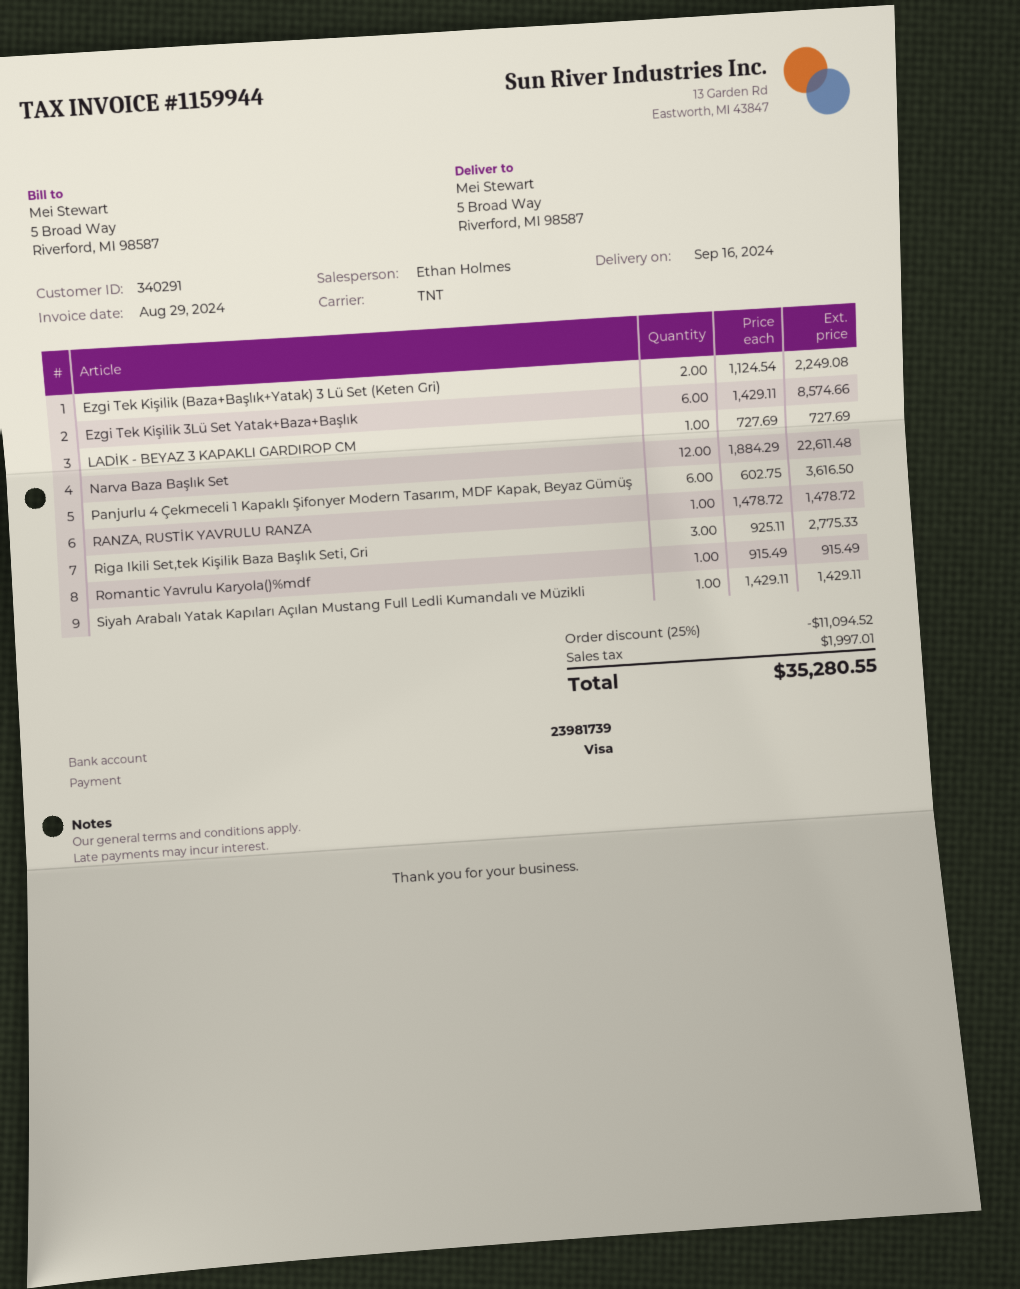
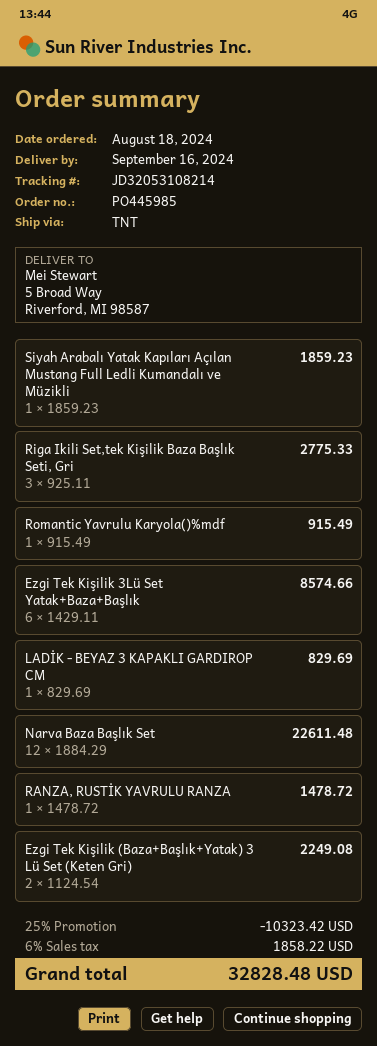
LADİK - BEYAZ 3 KAPAKLI GARDIROP CM: 1 x 727.69 = 727.69 -> 1 x 829.69 = 829.69
Panjurlu 4 Çekmeceli 1 Kapaklı Şifonyer Modern Tasarım, MDF Kapak, Beyaz Gümüş: 6 x 602.75 = 3616.50 -> none
Siyah Arabalı Yatak Kapıları Açılan Mustang Full Ledli Kumandalı ve Müzikli: 1 x 1429.11 = 1429.11 -> 1 x 1859.23 = 1859.23
discount: 25% = 11094.52 -> 25% = 10323.42
tax: 1997.01 -> 1858.22
total: 35280.55 -> 32828.48

